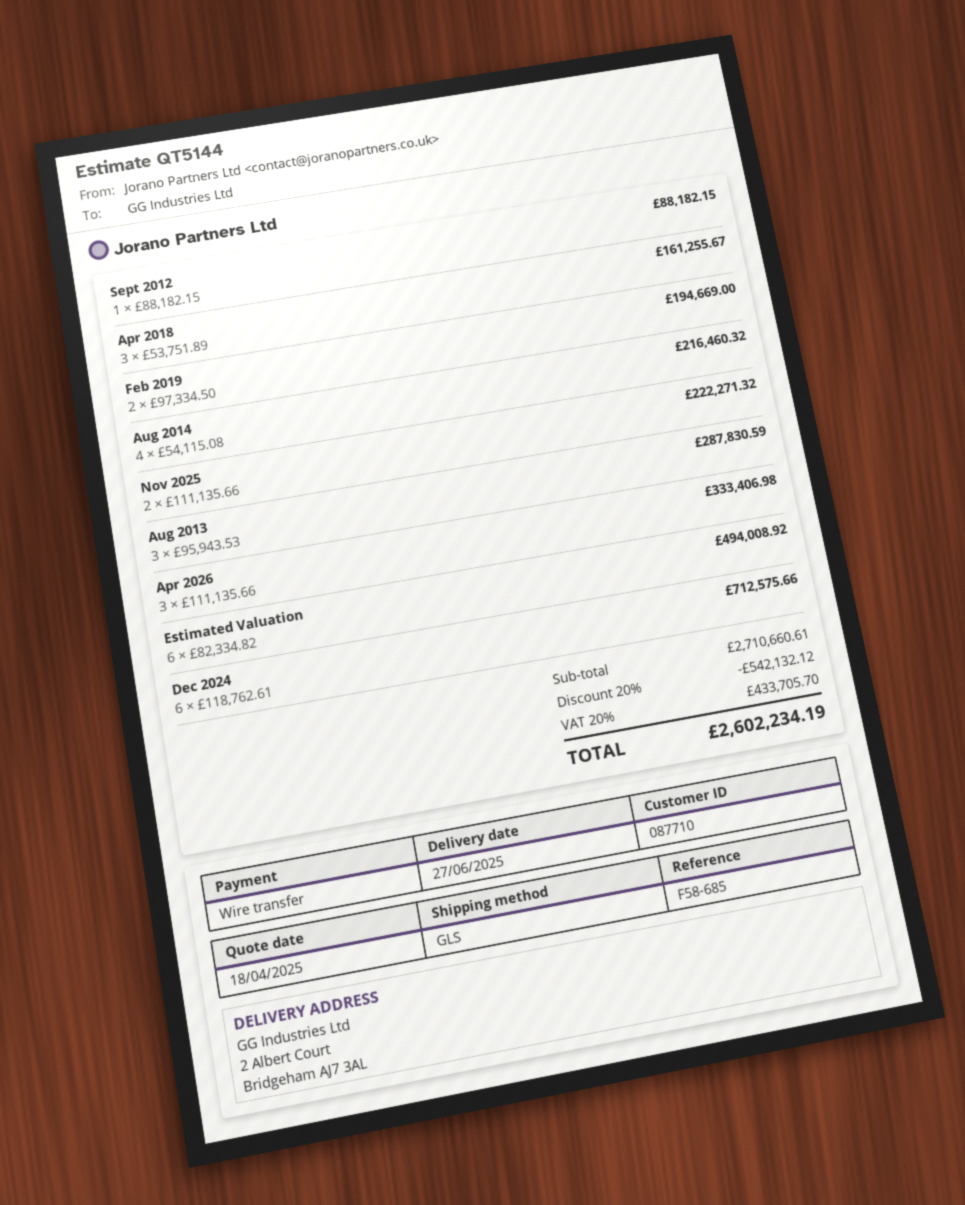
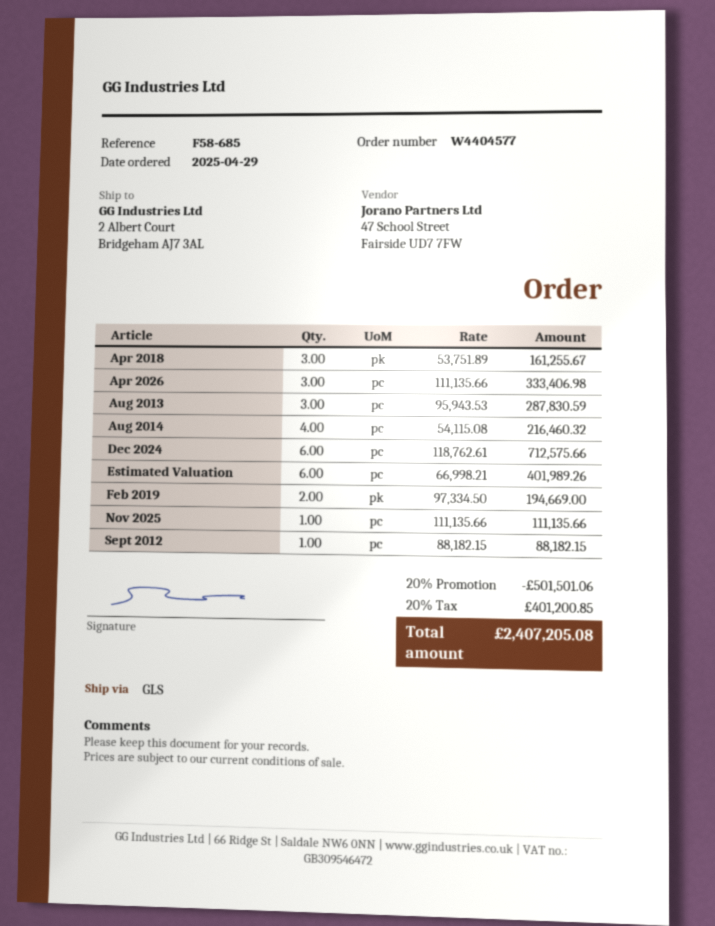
Nov 2025: 2 x 111135.66 = 222271.32 -> 1 x 111135.66 = 111135.66
Estimated Valuation: 6 x 82334.82 = 494008.92 -> 6 x 66998.21 = 401989.26
discount: 20% = 542132.12 -> 20% = 501501.06
tax: 20% = 433705.70 -> 20% = 401200.85
total: 2602234.19 -> 2407205.08

